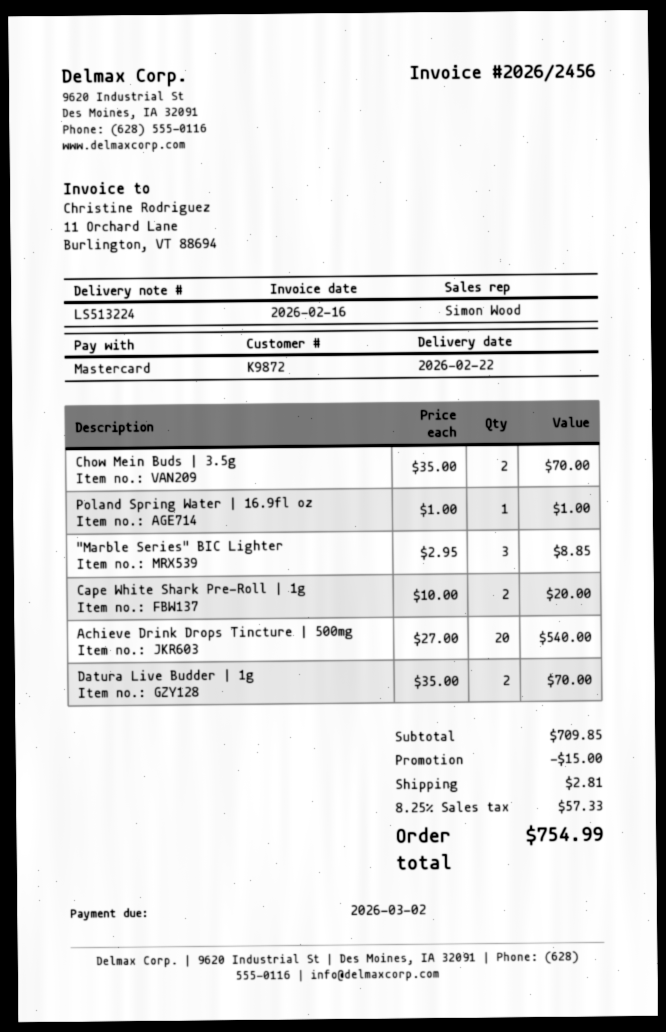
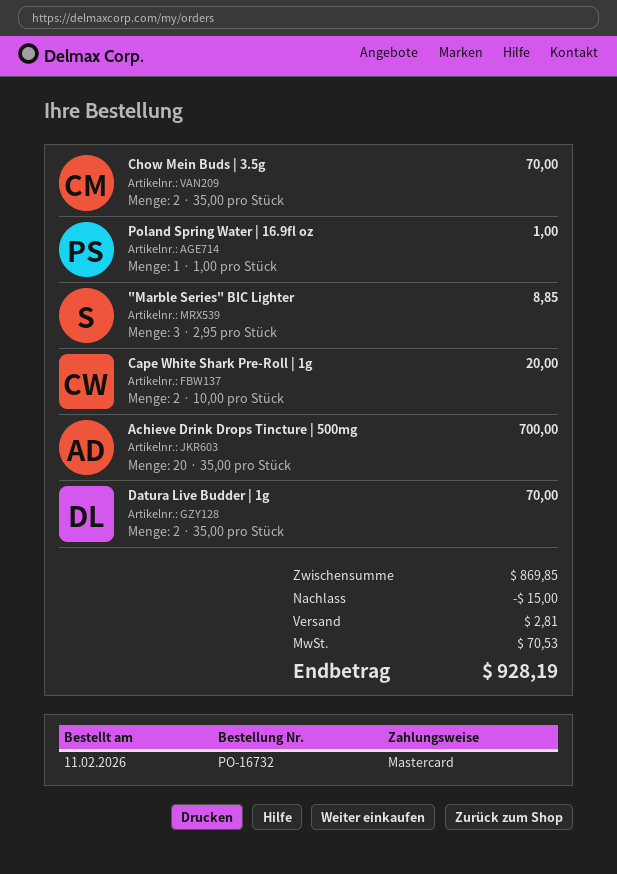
Achieve Drink Drops Tincture | 500mg: 20 x 27.00 = 540.00 -> 20 x 35.00 = 700.00
subtotal: 709.85 -> 869.85
tax: 57.33 -> 70.53
total: 754.99 -> 928.19

